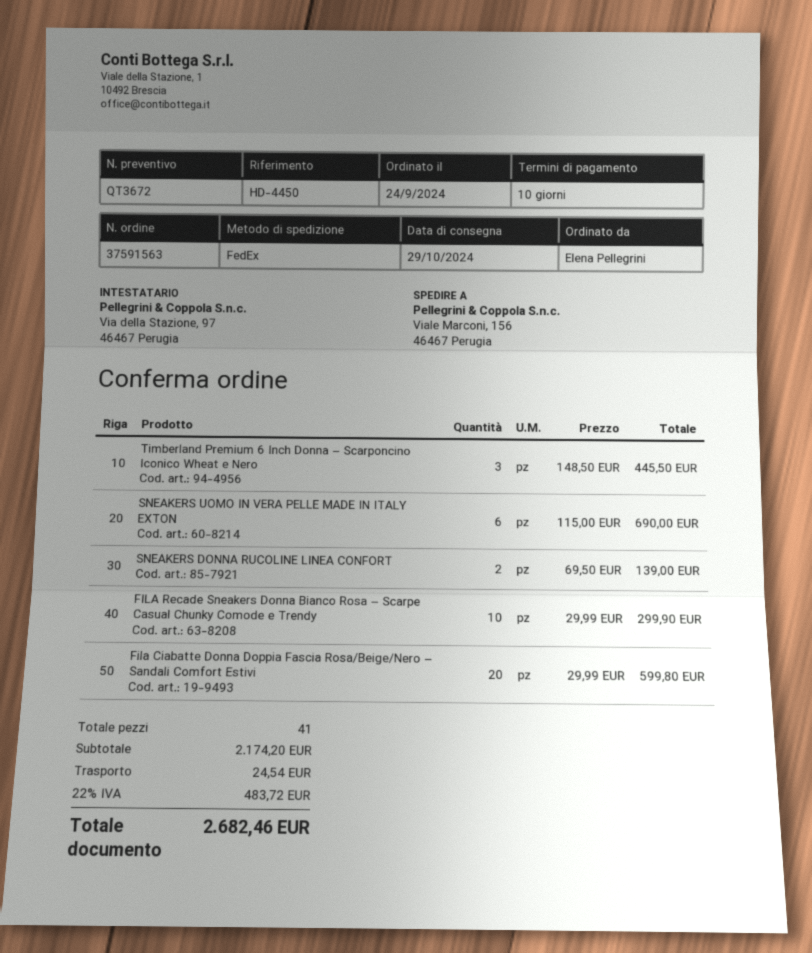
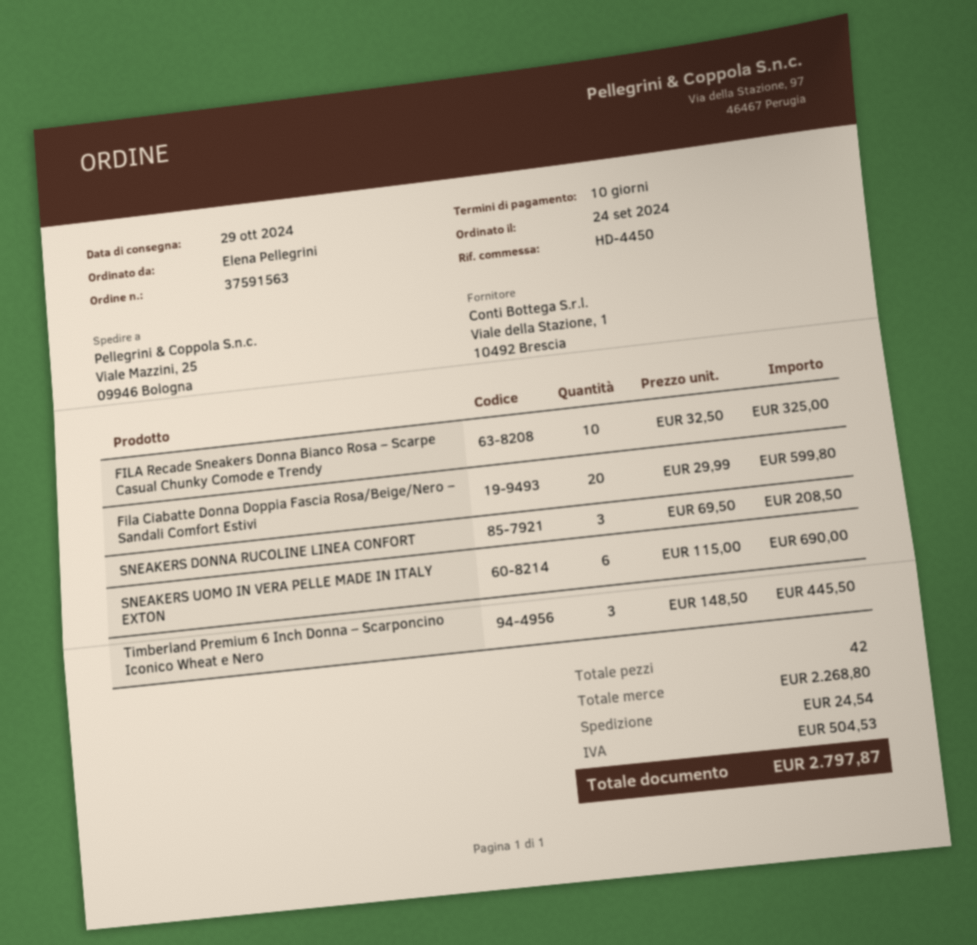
ship to: Viale Marconi, 156, 46467 Perugia -> Viale Mazzini, 25, 09946 Bologna
SNEAKERS DONNA RUCOLINE LINEA CONFORT: 2 x 69.50 = 139.00 -> 3 x 69.50 = 208.50
FILA Recade Sneakers Donna Bianco Rosa – Scarpe Casual Chunky Comode e Trendy: 10 x 29.99 = 299.90 -> 10 x 32.50 = 325.00
total quantity: 41 -> 42
subtotal: 2174.20 -> 2268.80
tax: 483.72 -> 504.53
total: 2682.46 -> 2797.87

